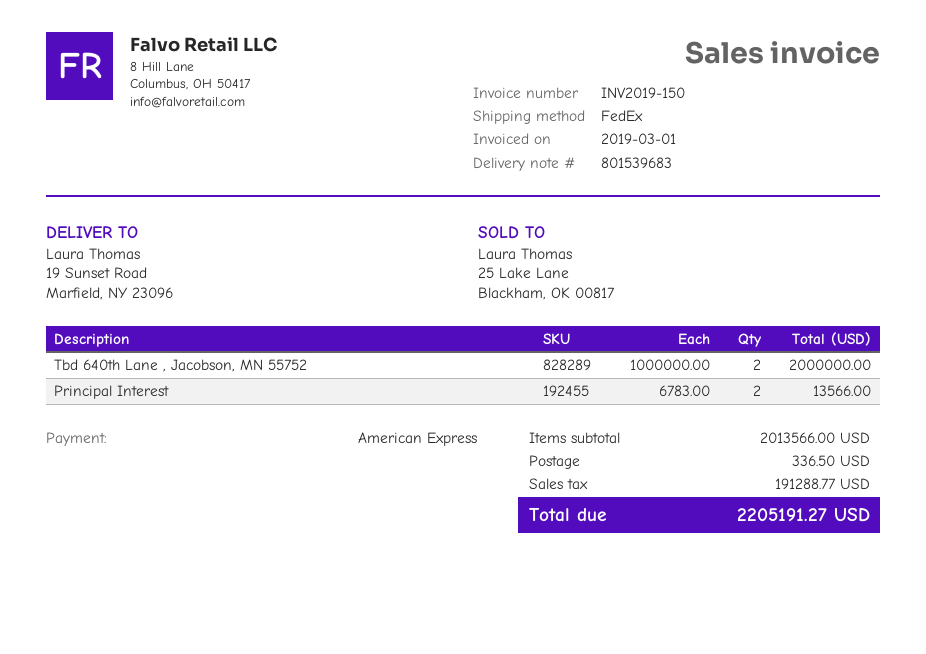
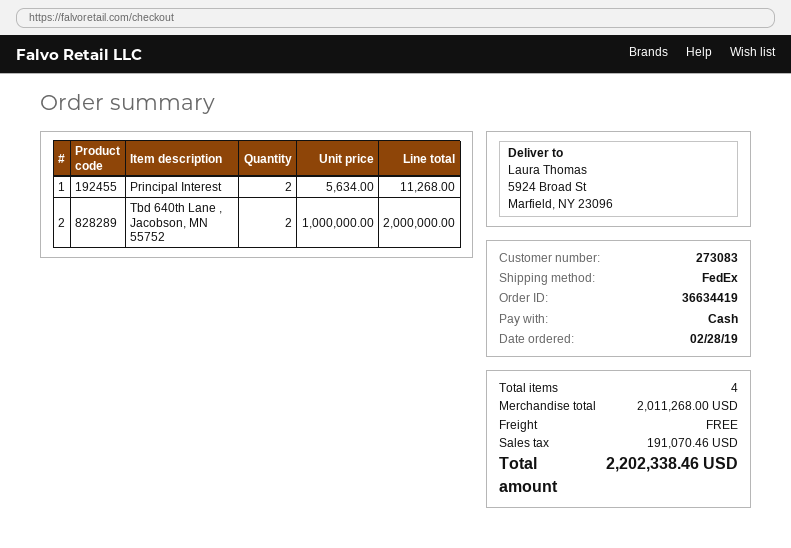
payment method: American Express -> cash
ship to: 19 Sunset Road, Marfield, NY 23096 -> 5924 Broad St, Marfield, NY 23096
Principal Interest: 2 x 6783.00 = 13566.00 -> 2 x 5634.00 = 11268.00
subtotal: 2013566.00 -> 2011268.00
shipping: 336.50 -> 0.00
tax: 191288.77 -> 191070.46
total: 2205191.27 -> 2202338.46

